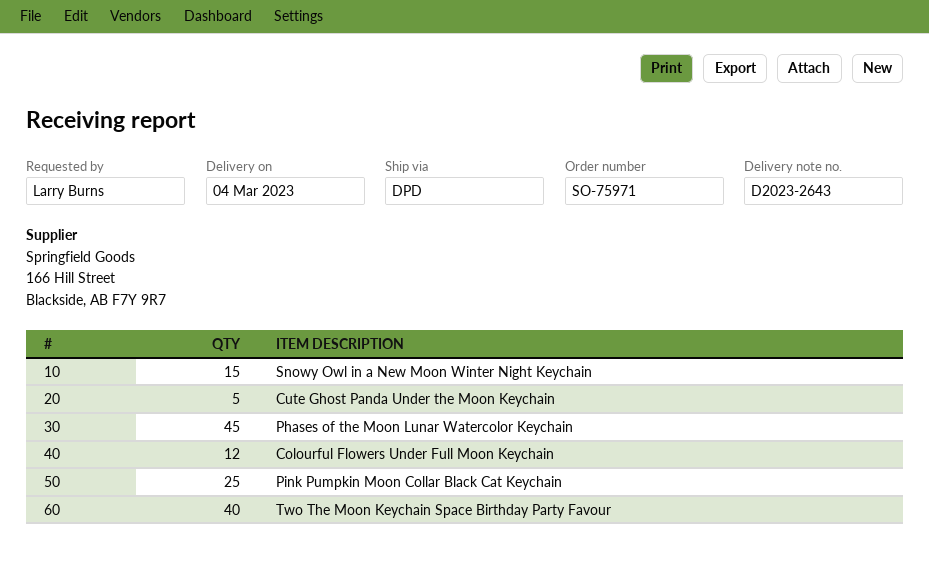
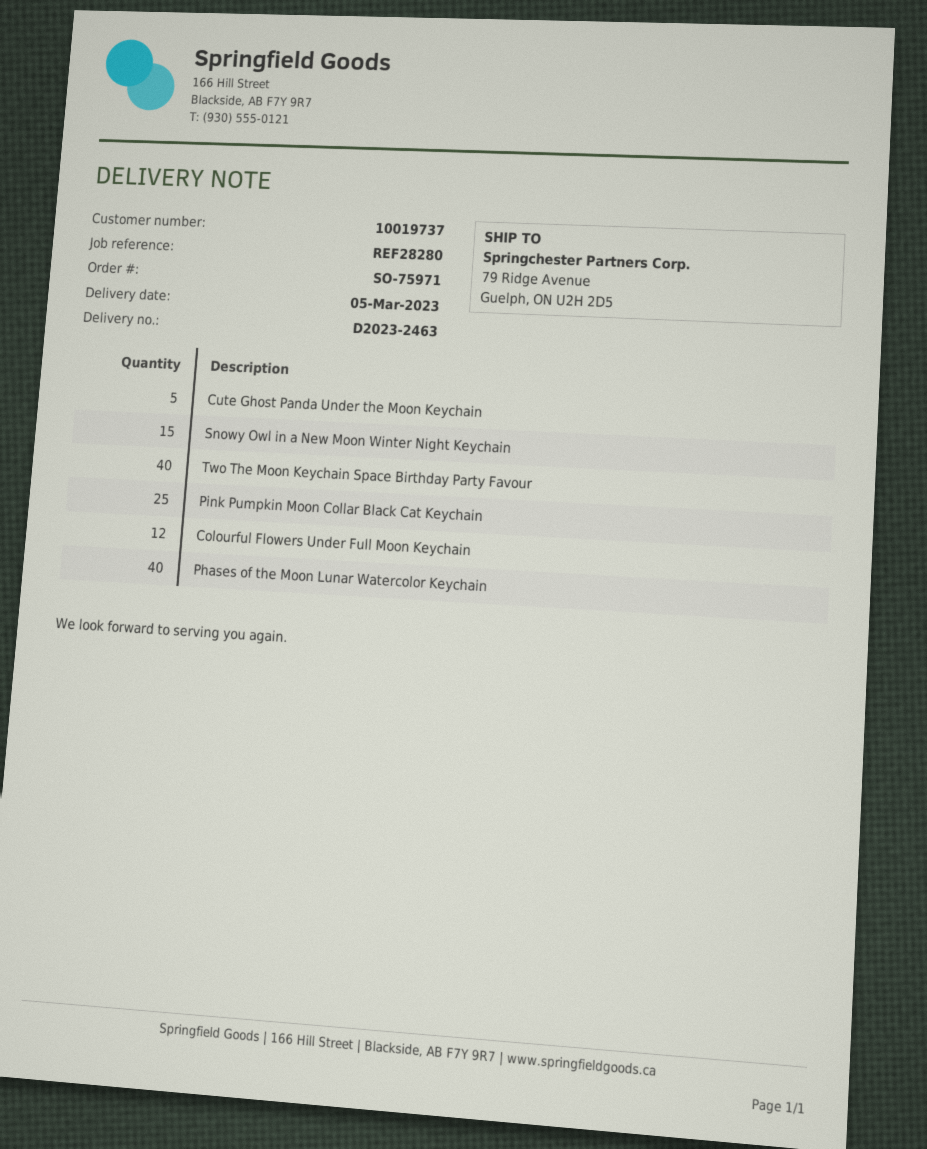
delivery note number: D2023-2643 -> D2023-2463
delivery date: 2023-03-04 -> 2023-03-05
Phases of the Moon Lunar Watercolor Keychain: 45 -> 40

